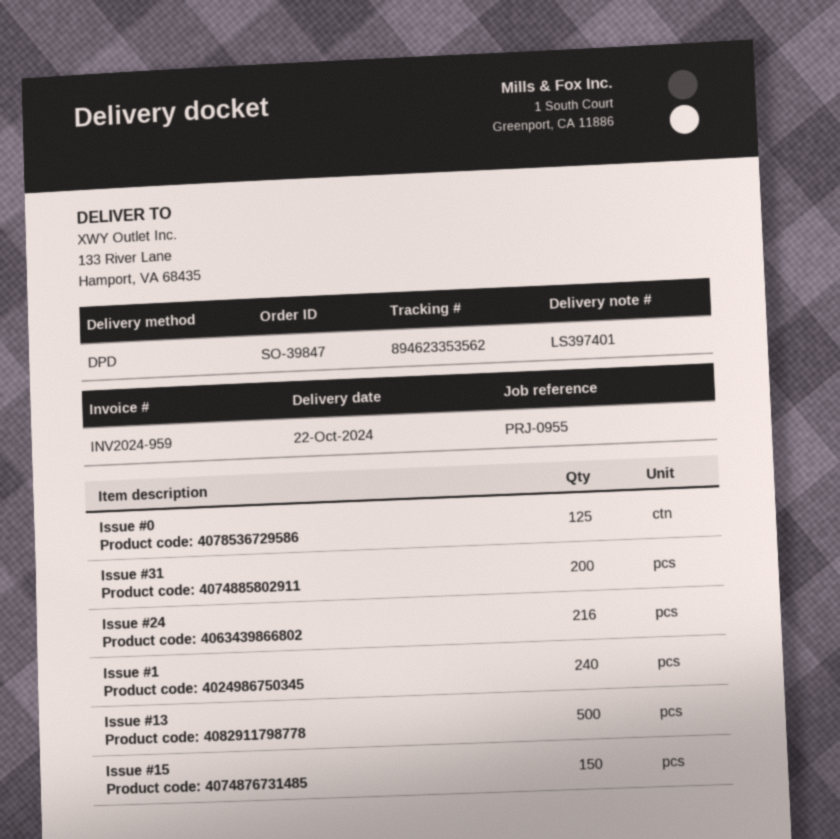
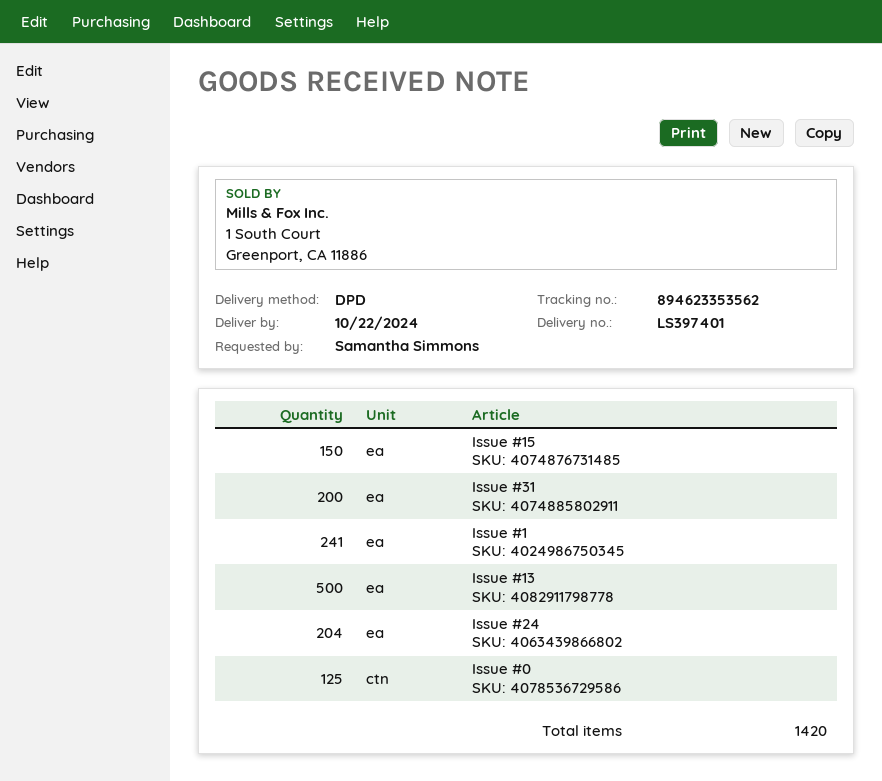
Issue #24: 216 -> 204
Issue #1: 240 -> 241

